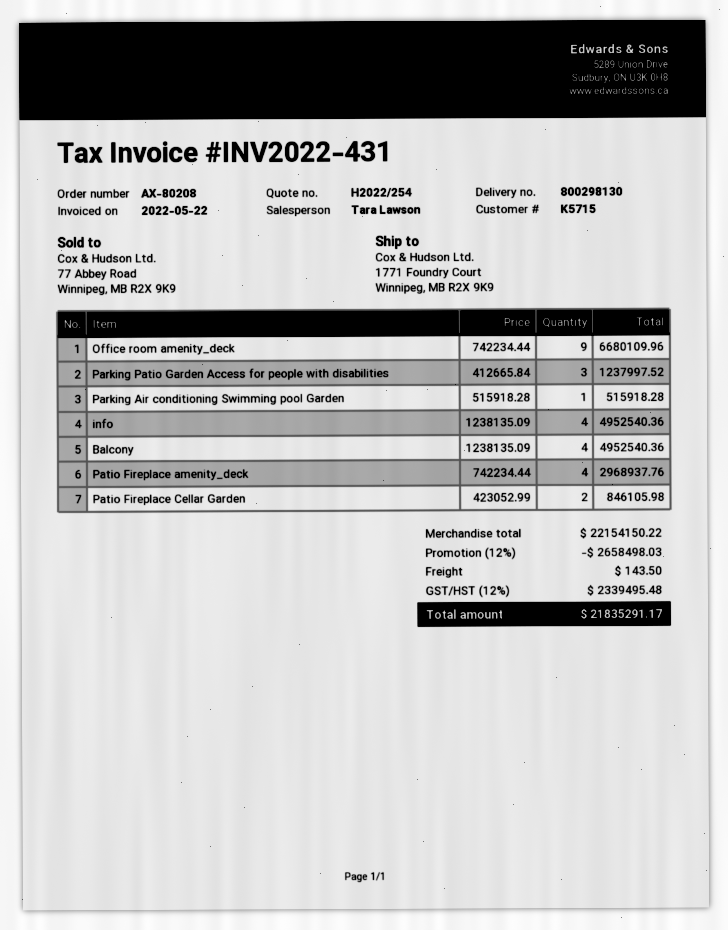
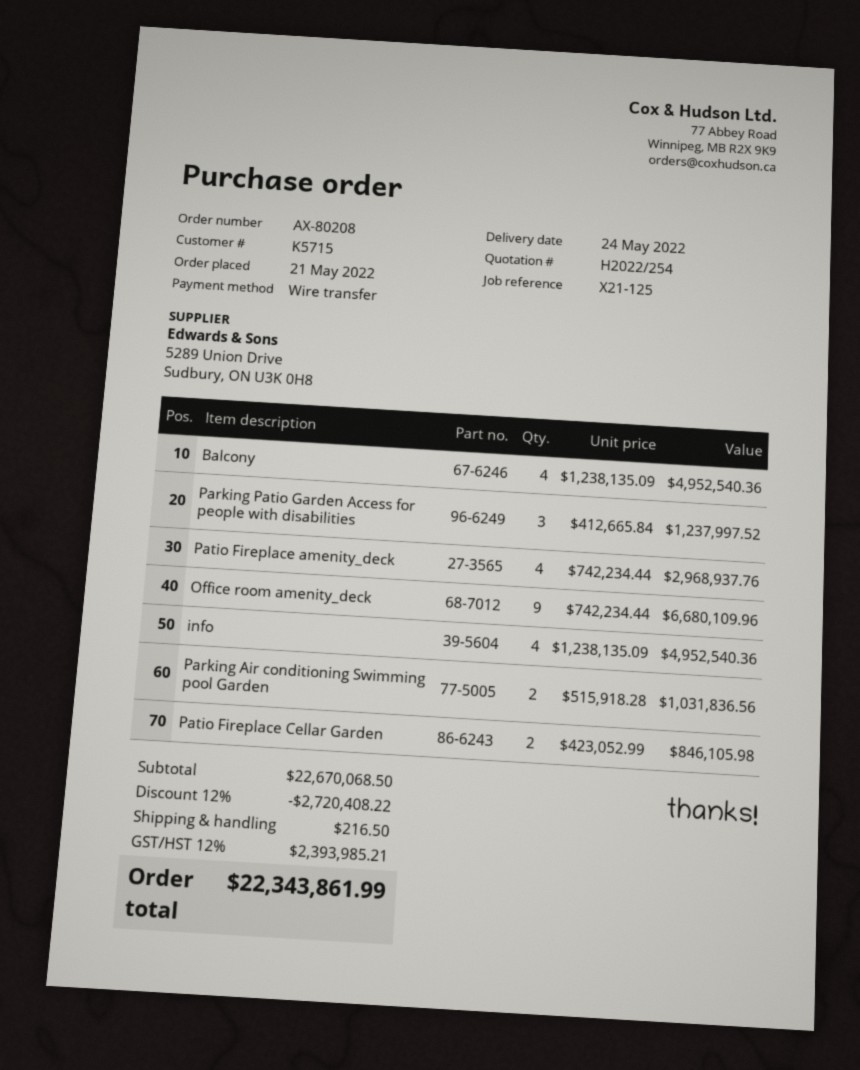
Parking Air conditioning Swimming pool Garden: 1 x 515918.28 = 515918.28 -> 2 x 515918.28 = 1031836.56
subtotal: 22154150.22 -> 22670068.50
discount: 12% = 2658498.03 -> 12% = 2720408.22
shipping: 143.50 -> 216.50
tax: 12% = 2339495.48 -> 12% = 2393985.21
total: 21835291.17 -> 22343861.99

